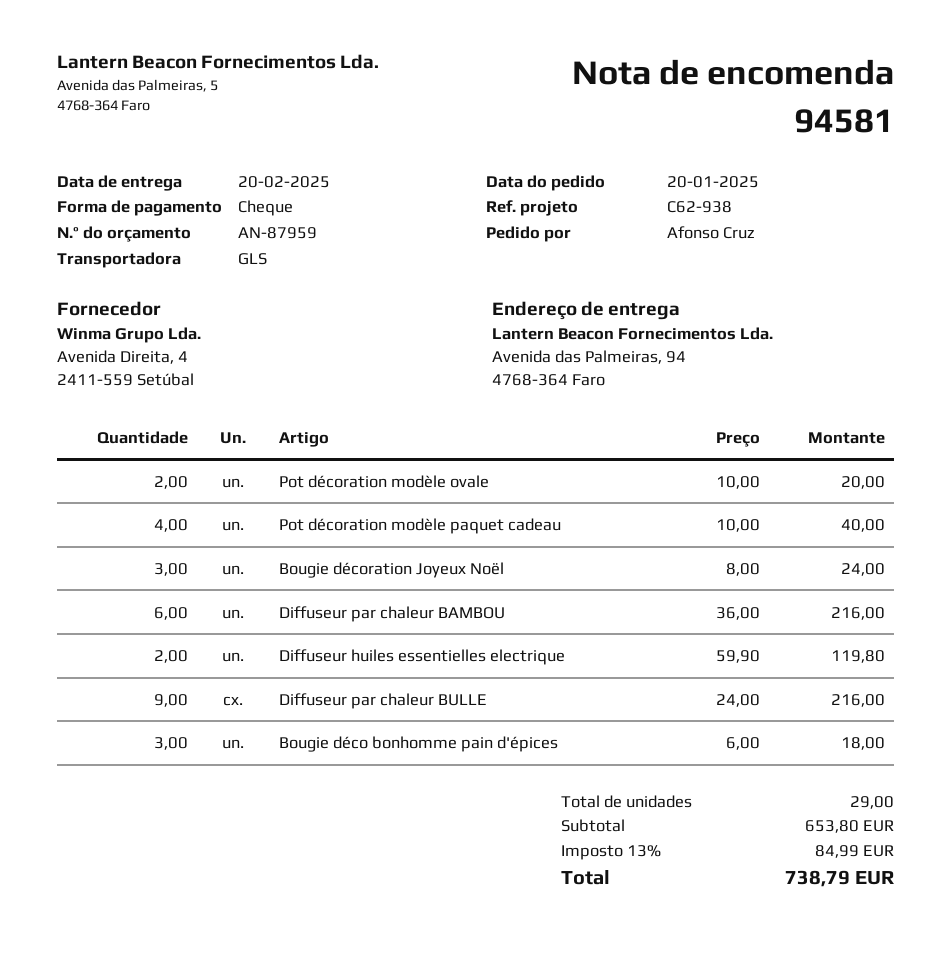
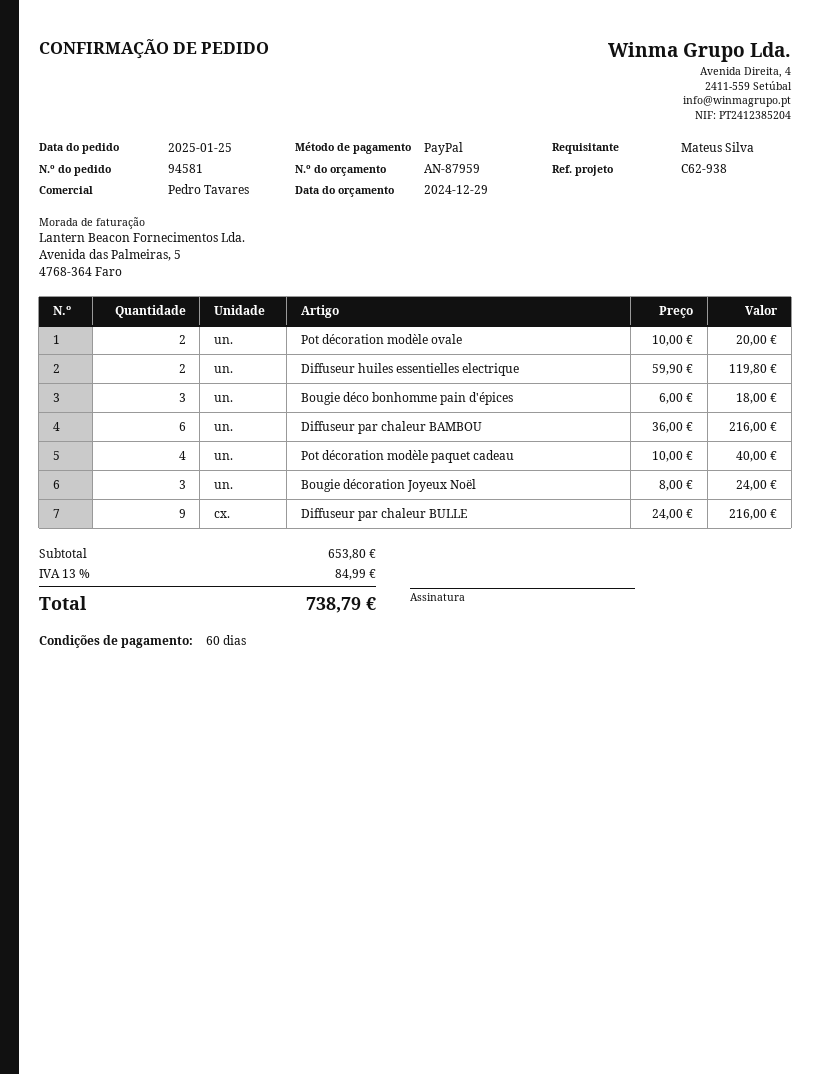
order date: 2025-01-20 -> 2025-01-25
ordered by: Afonso Cruz -> Mateus Silva
payment method: cheque -> PayPal

